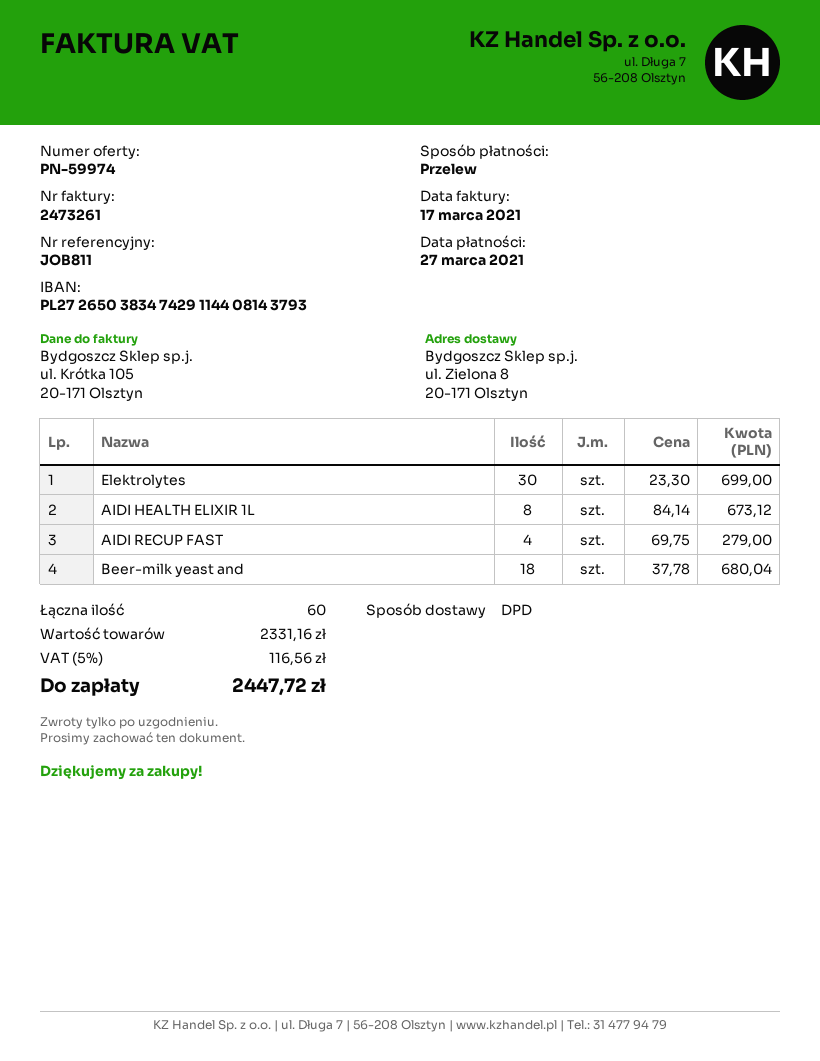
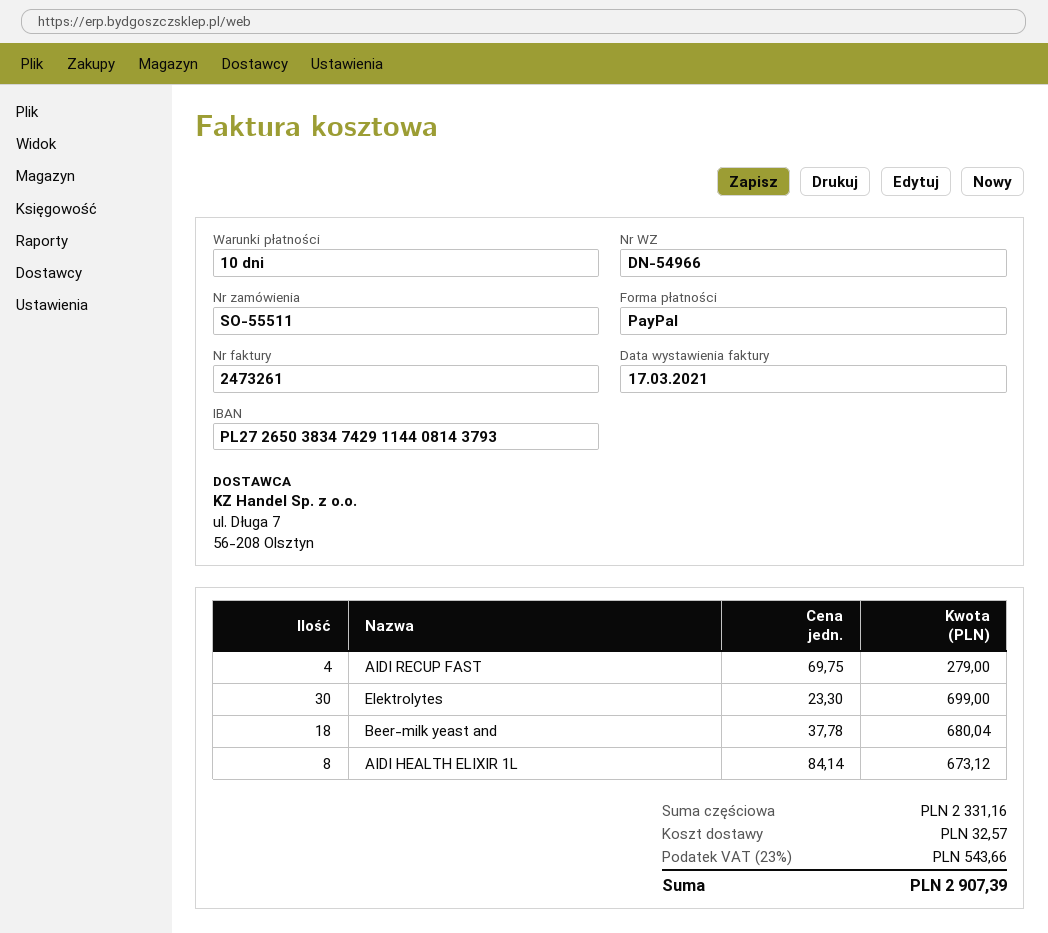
payment method: bank transfer -> PayPal
shipping: none -> 32.57
tax: 5% = 116.56 -> 23% = 543.66
total: 2447.72 -> 2907.39

